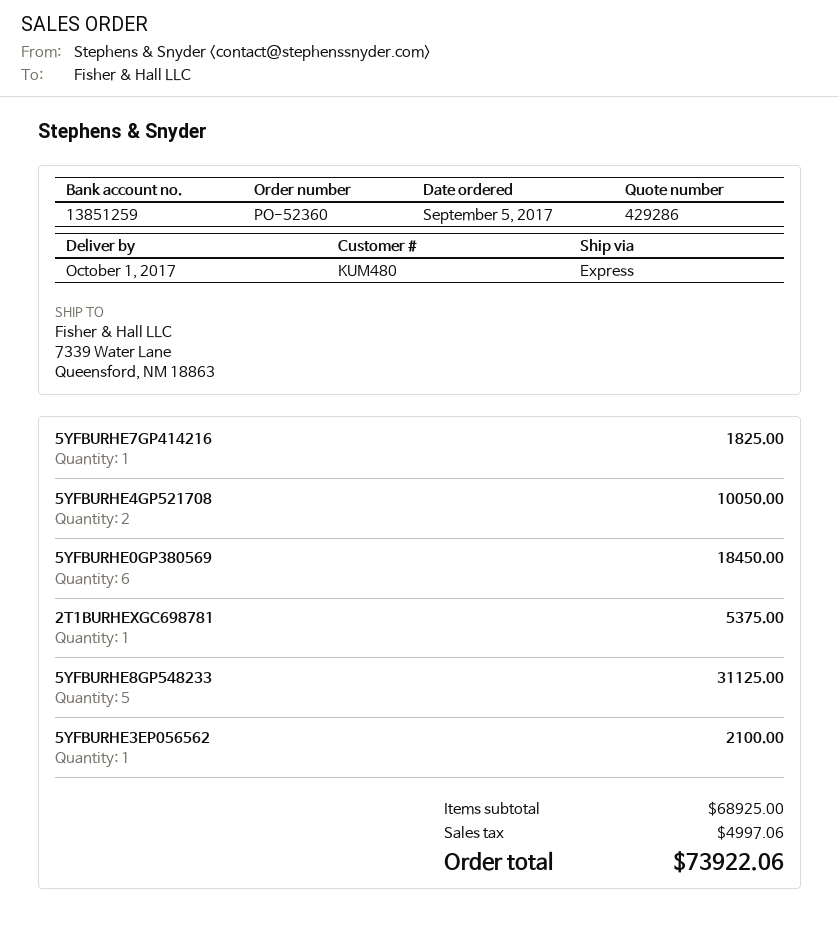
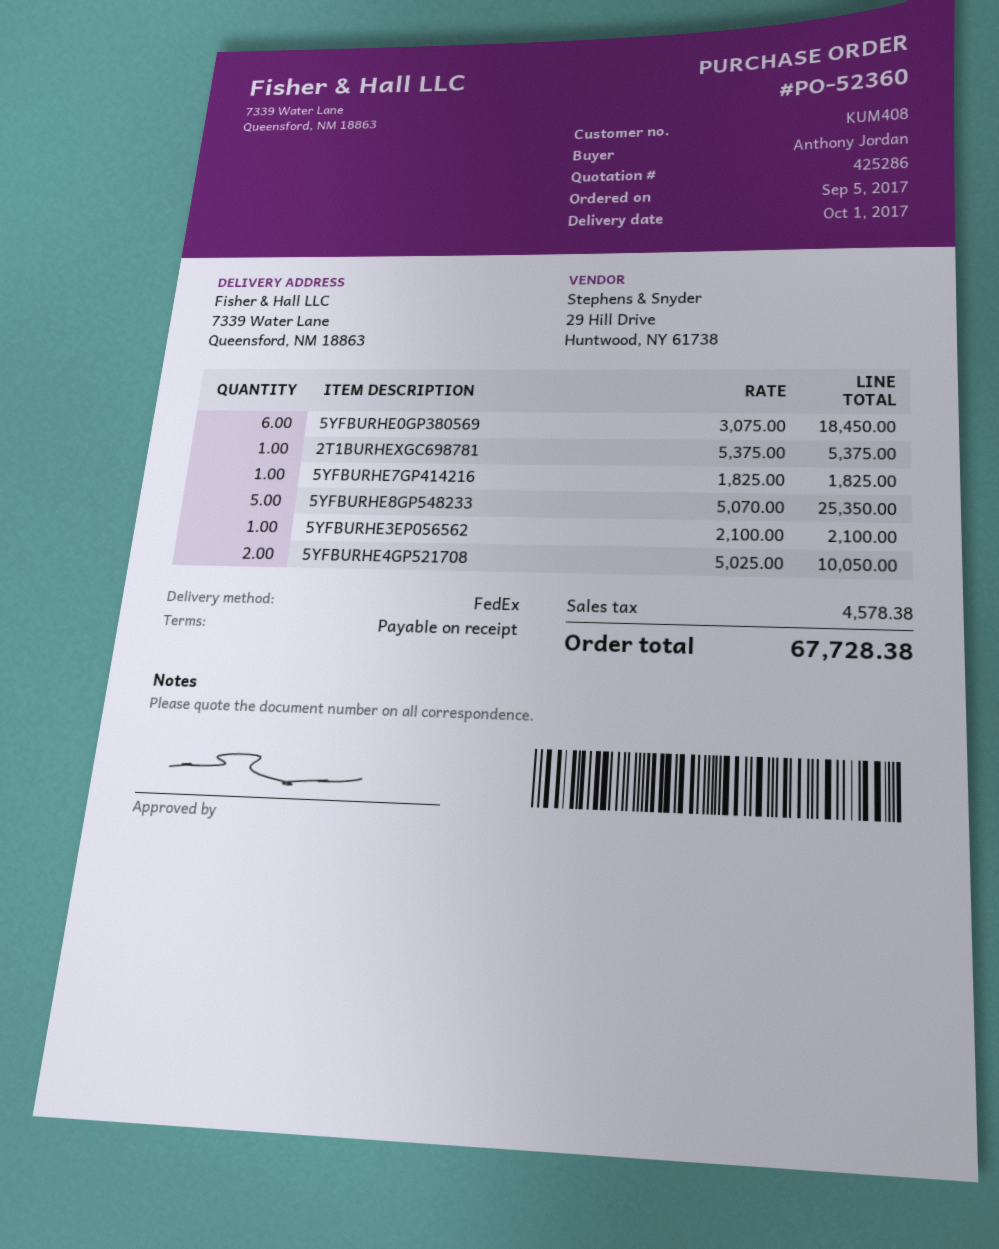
quote number: 429286 -> 425286
customer number: KUM480 -> KUM408
shipping method: express -> FedEx
5YFBURHE8GP548233: 5 for 31125.00 -> 5 for 25350.00
tax: 4997.06 -> 4578.38
total: 73922.06 -> 67728.38

